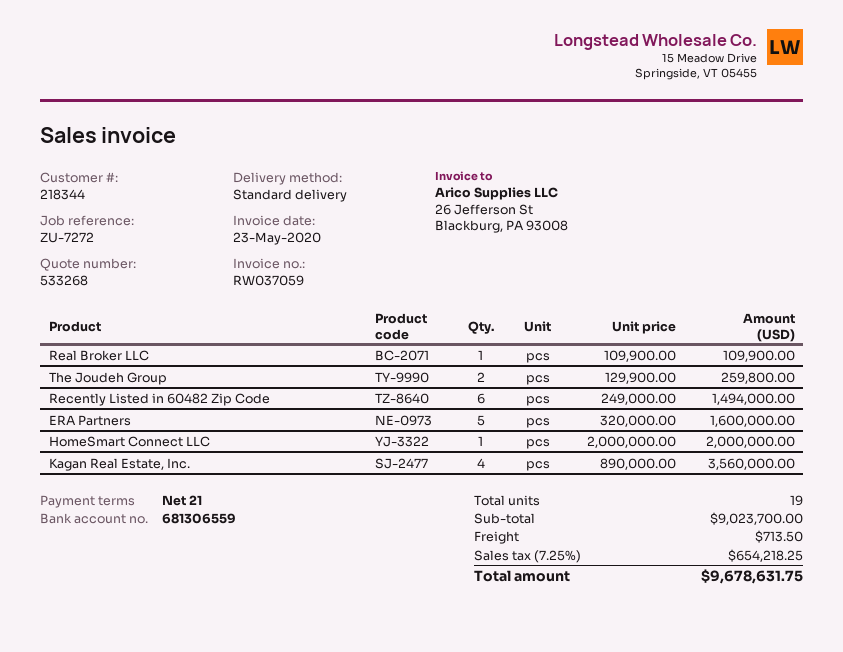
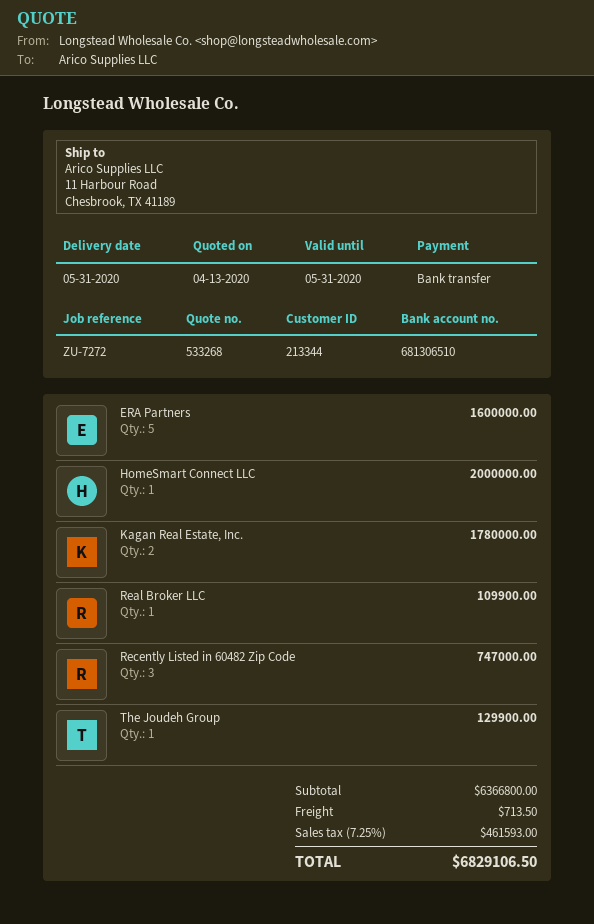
customer number: 218344 -> 213344
bank account: 681306559 -> 681306510
The Joudeh Group: 2 for 259800.00 -> 1 for 129900.00
Recently Listed in 60482 Zip Code: 6 for 1494000.00 -> 3 for 747000.00
Kagan Real Estate, Inc.: 4 for 3560000.00 -> 2 for 1780000.00
subtotal: 9023700.00 -> 6366800.00
tax: 7.25% = 654218.25 -> 7.25% = 461593.00
total: 9678631.75 -> 6829106.50

